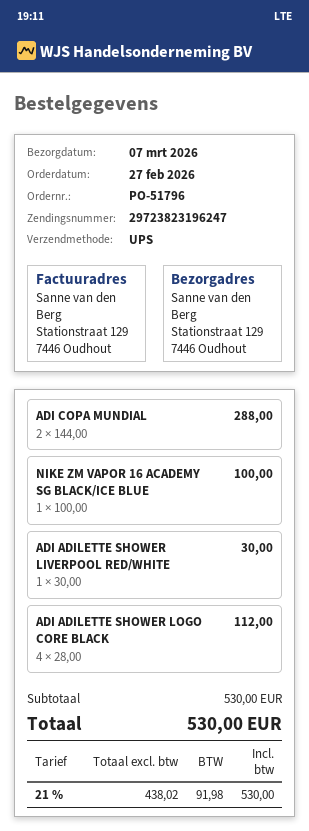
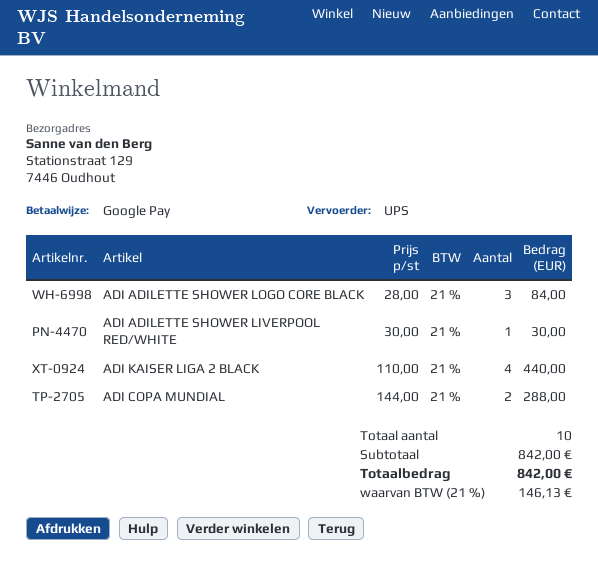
NIKE ZM VAPOR 16 ACADEMY SG BLACK/ICE BLUE: 1 x 100.00 = 100.00 -> none
ADI ADILETTE SHOWER LOGO CORE BLACK: 4 x 28.00 = 112.00 -> 3 x 28.00 = 84.00
ADI KAISER LIGA 2 BLACK: none -> 4 x 110.00 = 440.00
subtotal: 530.00 -> 842.00
tax: 21% = 91.98 -> 21% = 146.13
total: 530.00 -> 842.00

